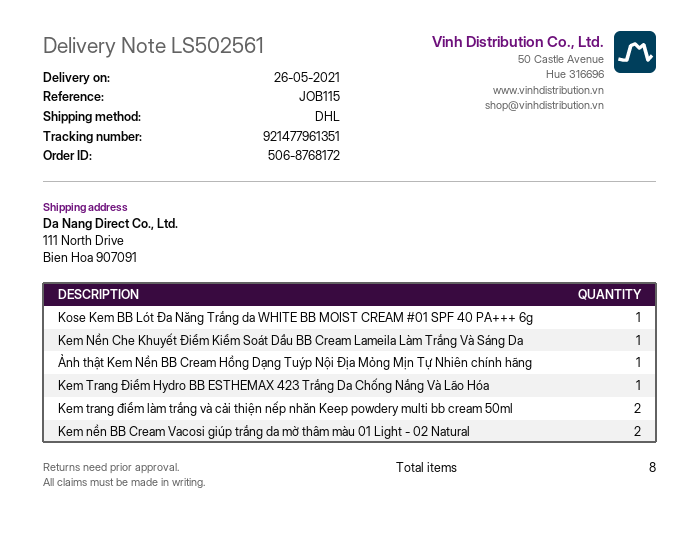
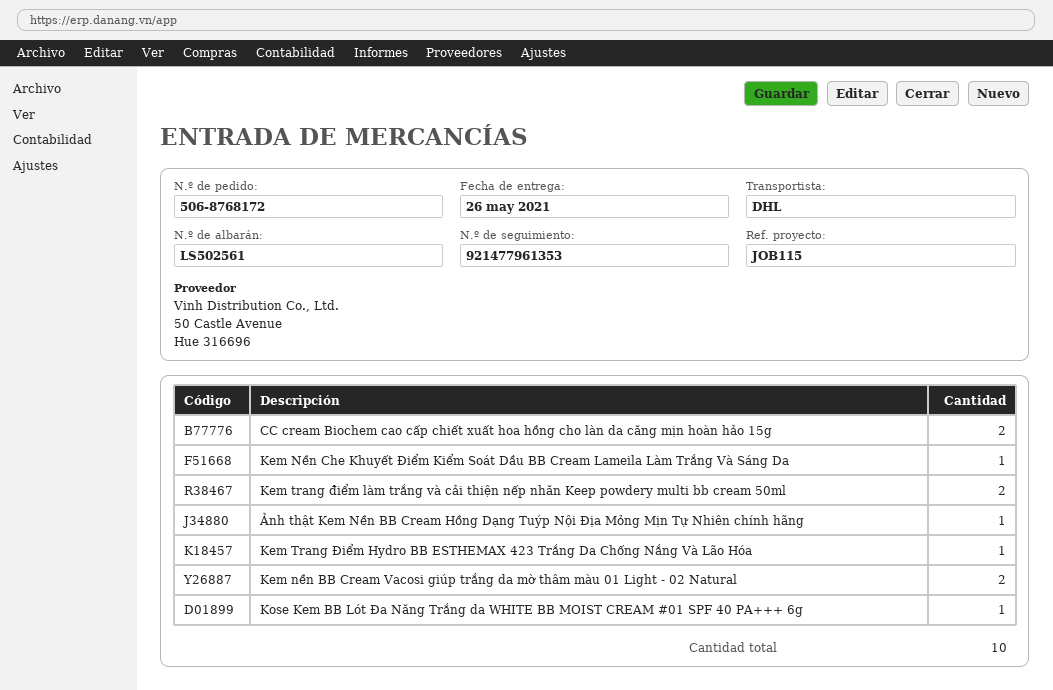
tracking number: 921477961351 -> 921477961353
CC cream Biochem cao cấp chiết xuất hoa hồng cho làn da căng mịn hoàn hảo 15g: none -> 2
total quantity: 8 -> 10

